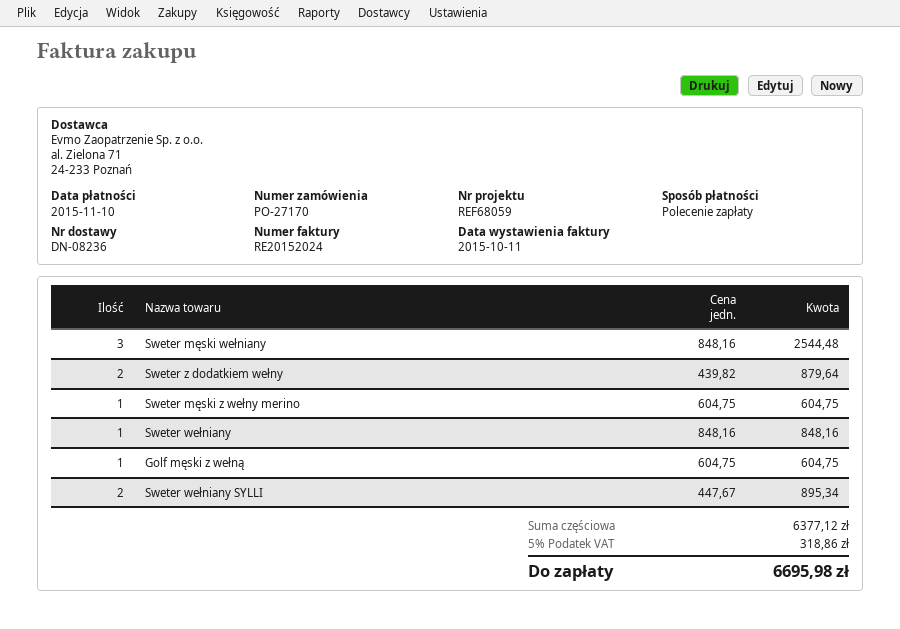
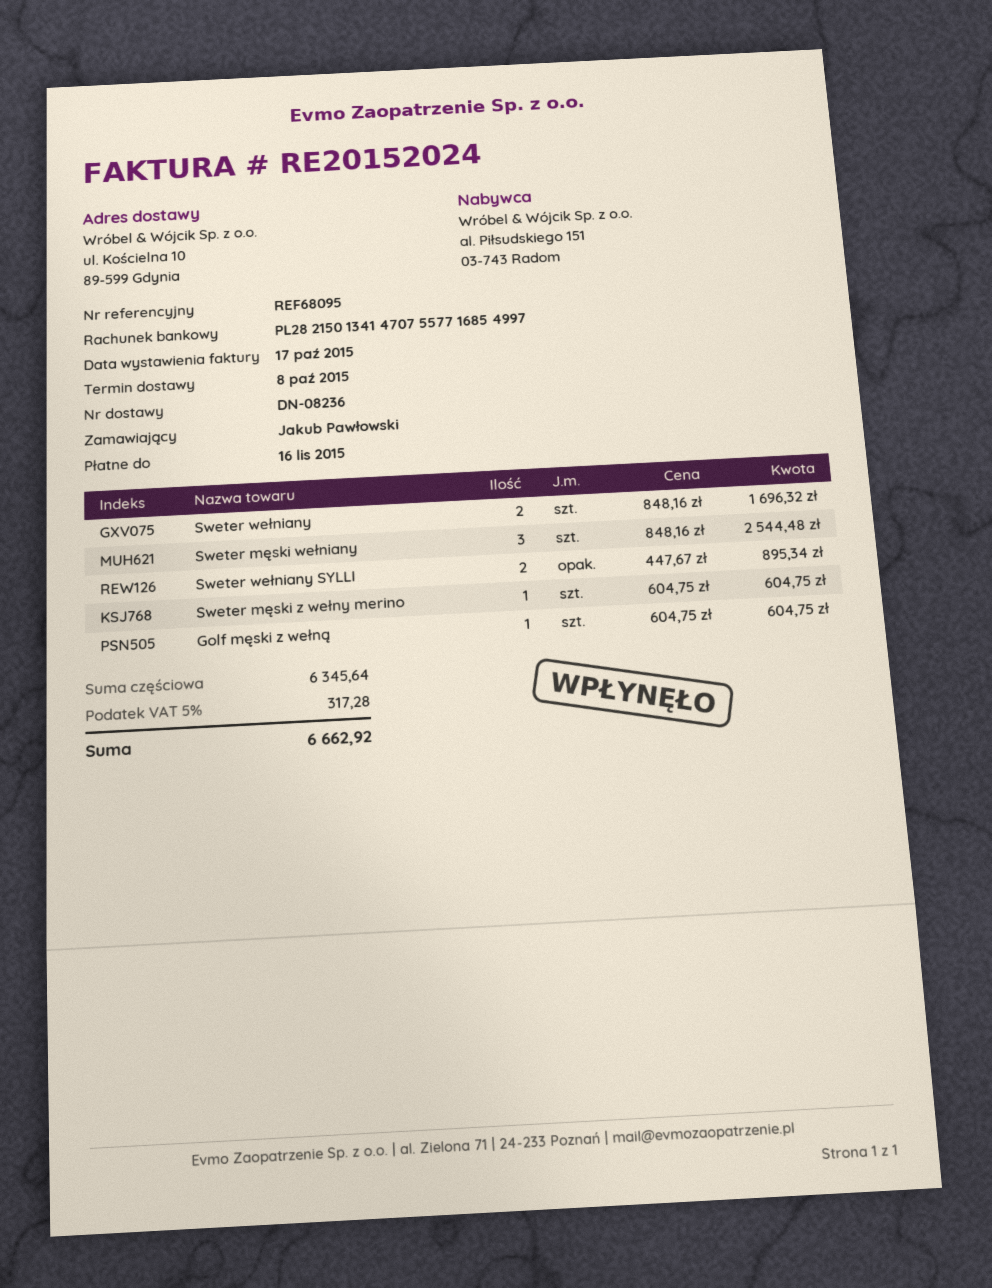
invoice date: 2015-10-11 -> 2015-10-17
due date: 2015-11-10 -> 2015-11-16
reference: REF68059 -> REF68095
Sweter z dodatkiem wełny: 2 x 439.82 = 879.64 -> none
Sweter wełniany: 1 x 848.16 = 848.16 -> 2 x 848.16 = 1696.32
subtotal: 6377.12 -> 6345.64
tax: 5% = 318.86 -> 5% = 317.28
total: 6695.98 -> 6662.92

